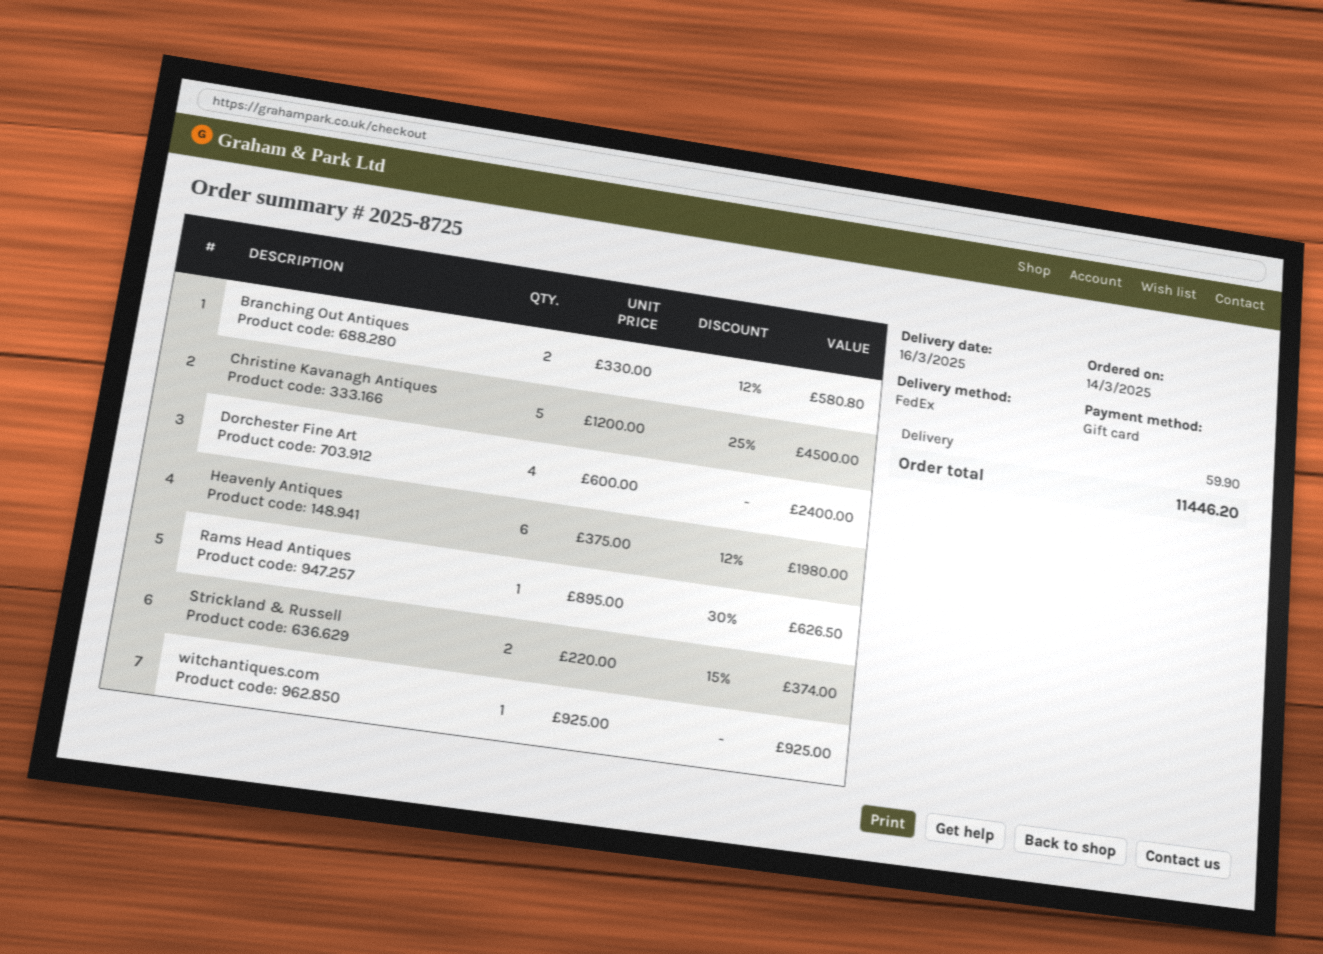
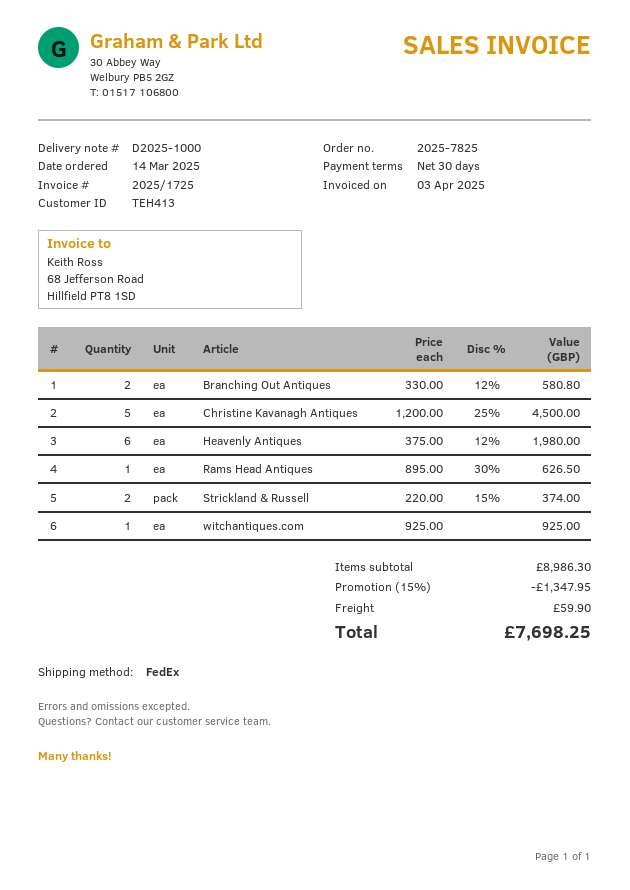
order number: 2025-8725 -> 2025-7825
Dorchester Fine Art: 4 x 600.00 = 2400.00 -> none
discount: none -> 15% = 1347.95
total: 11446.20 -> 7698.25

